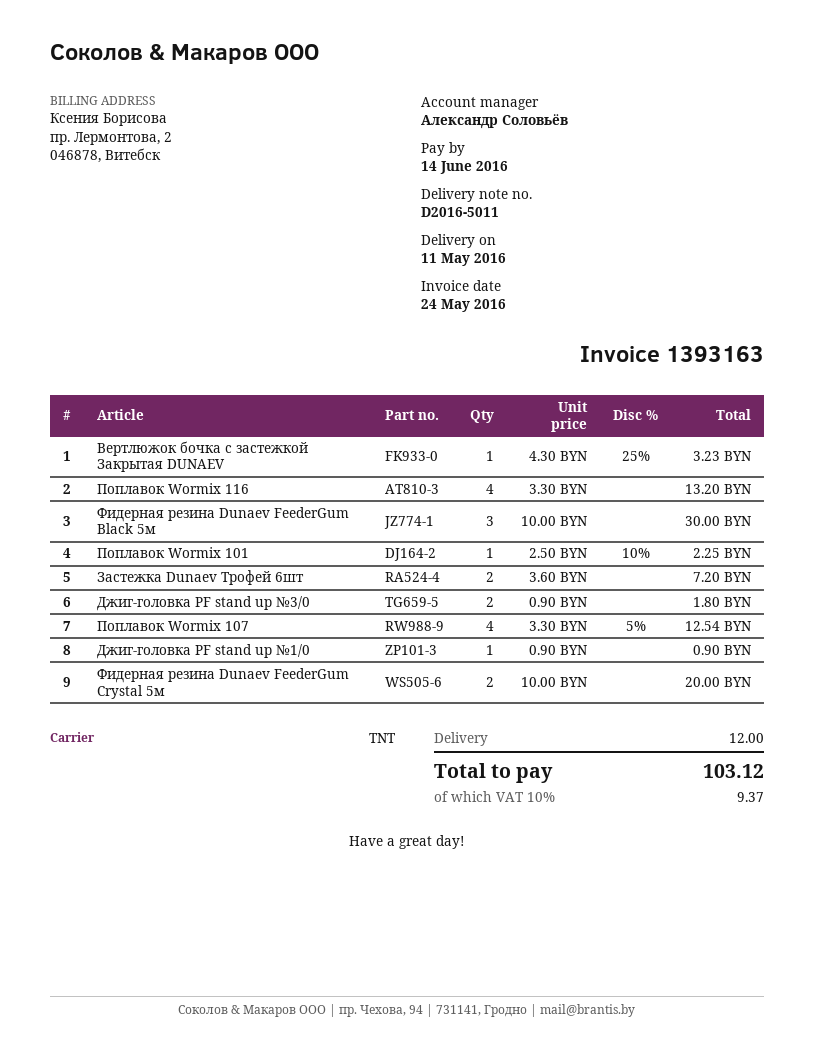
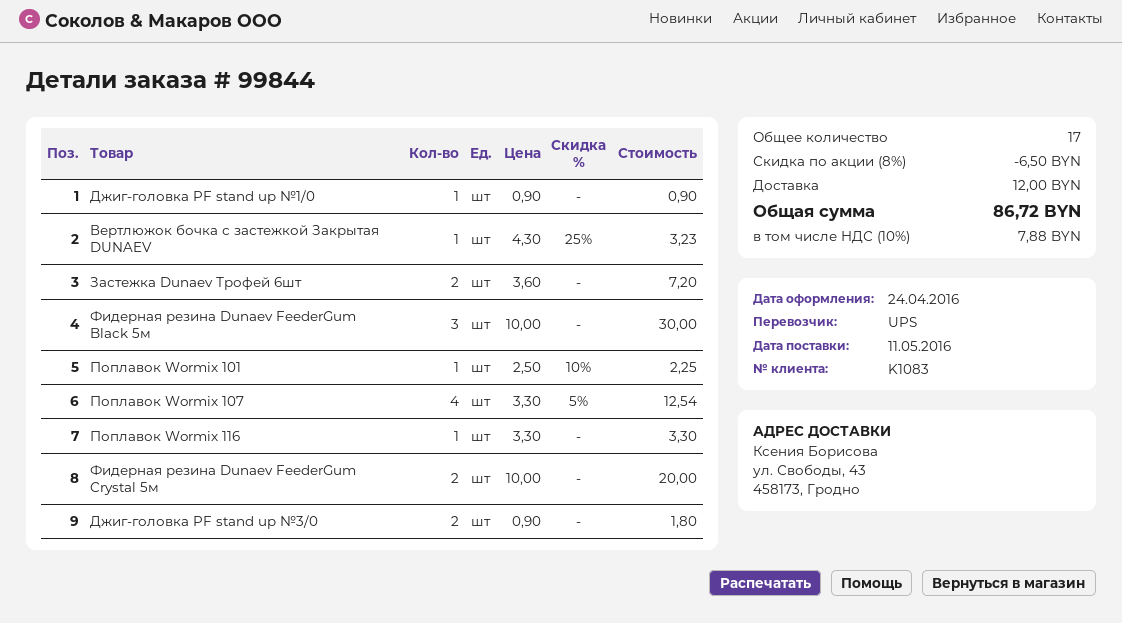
shipping method: TNT -> UPS
Поплавок Wormix 116: 4 x 3.30 = 13.20 -> 1 x 3.30 = 3.30
discount: none -> 8% = 6.50
tax: 10% = 9.37 -> 10% = 7.88
total: 103.12 -> 86.72

